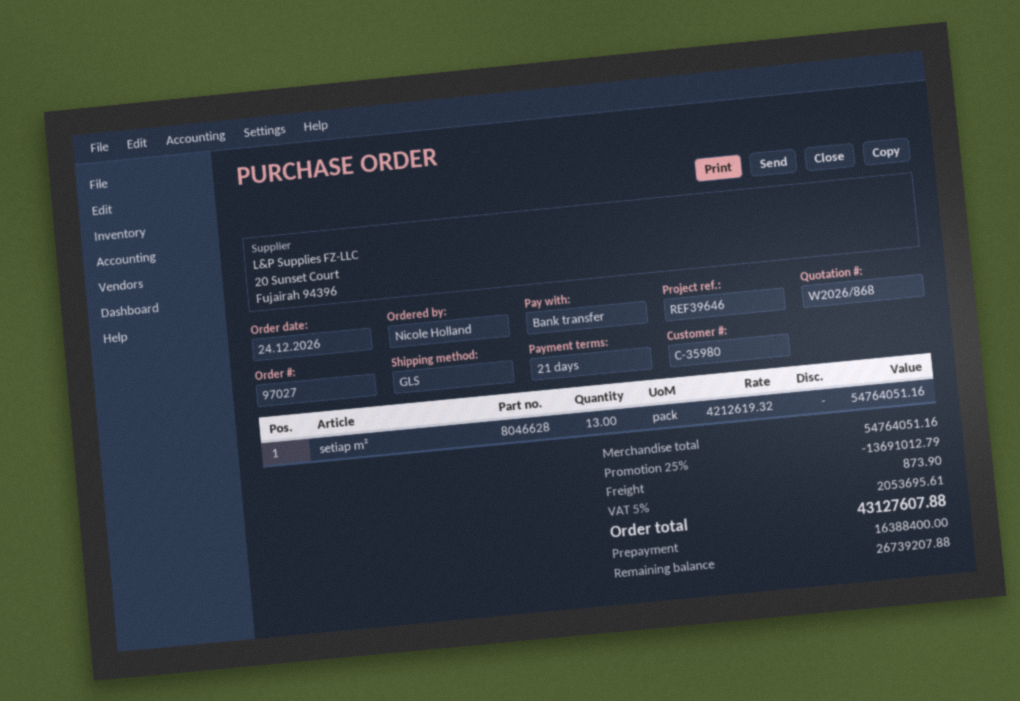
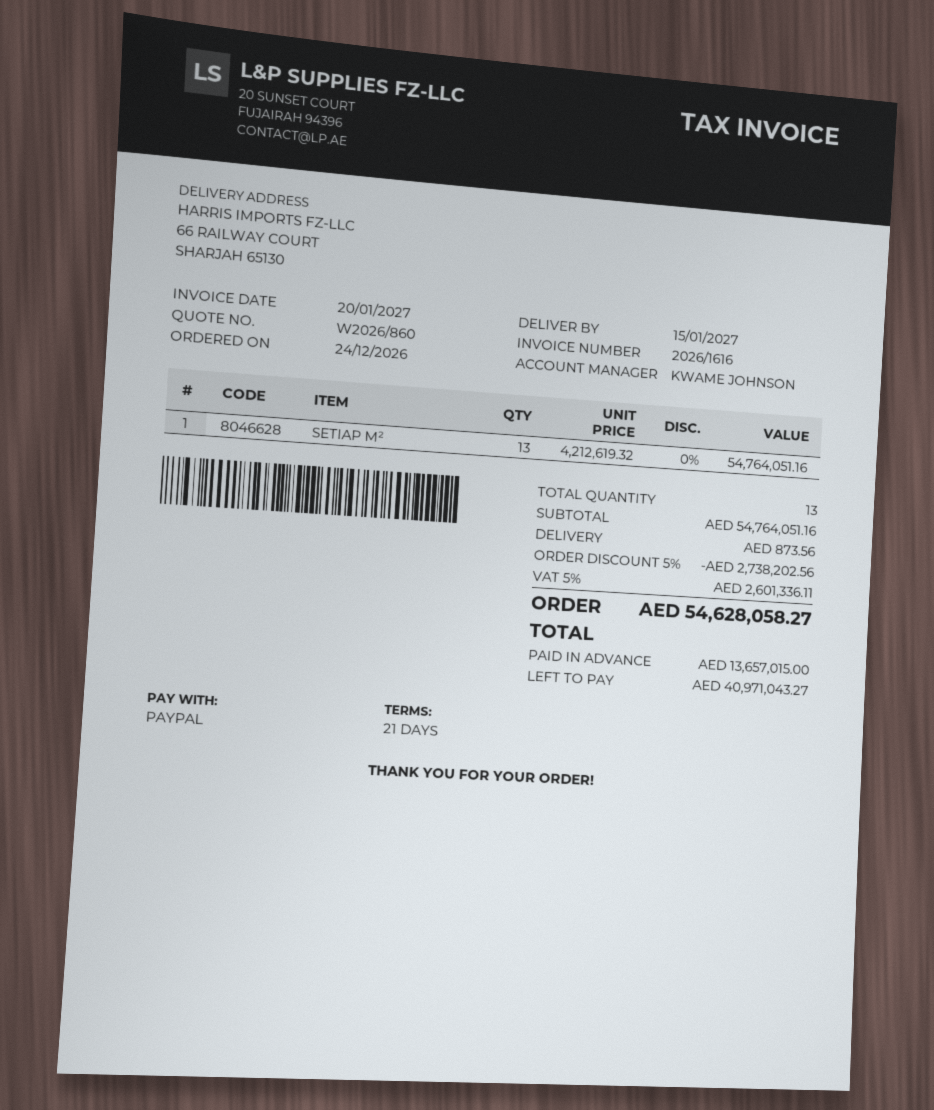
quote number: W2026/868 -> W2026/860
payment method: bank transfer -> PayPal
discount: 25% = 13691012.79 -> 5% = 2738202.56
shipping: 873.90 -> 873.56
tax: 5% = 2053695.61 -> 5% = 2601336.11
total: 43127607.88 -> 54628058.27
deposit: 16388400.00 -> 13657015.00
balance: 26739207.88 -> 40971043.27

